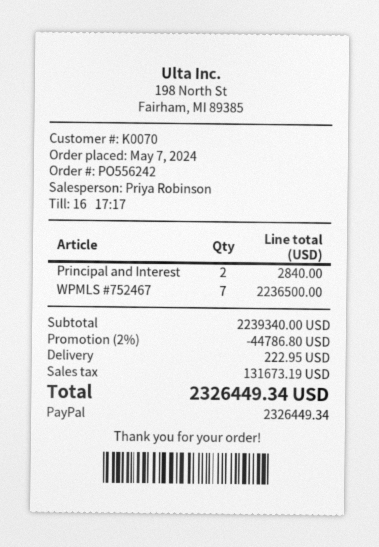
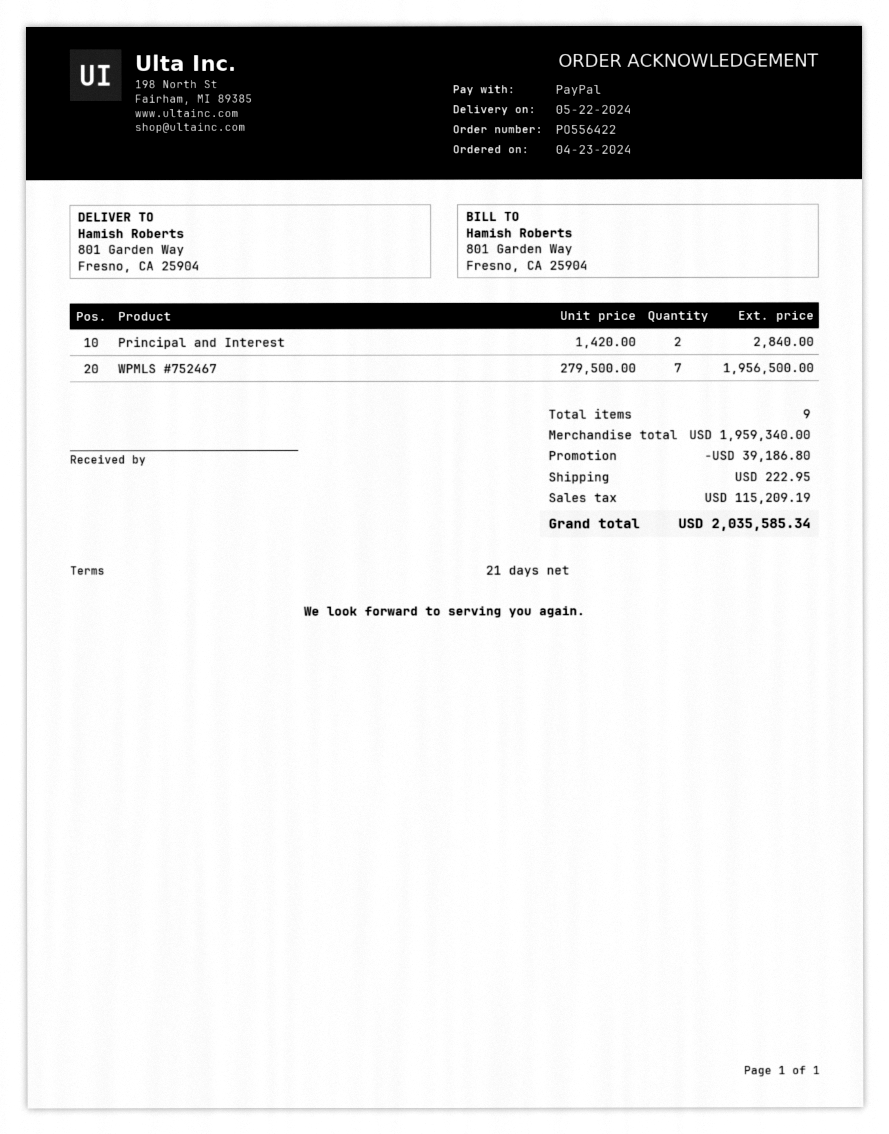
order number: PO556242 -> PO556422
order date: 2024-05-07 -> 2024-04-23
WPMLS #752467: 7 for 2236500.00 -> 7 for 1956500.00
subtotal: 2239340.00 -> 1959340.00
discount: 44786.80 -> 39186.80
tax: 131673.19 -> 115209.19
total: 2326449.34 -> 2035585.34

